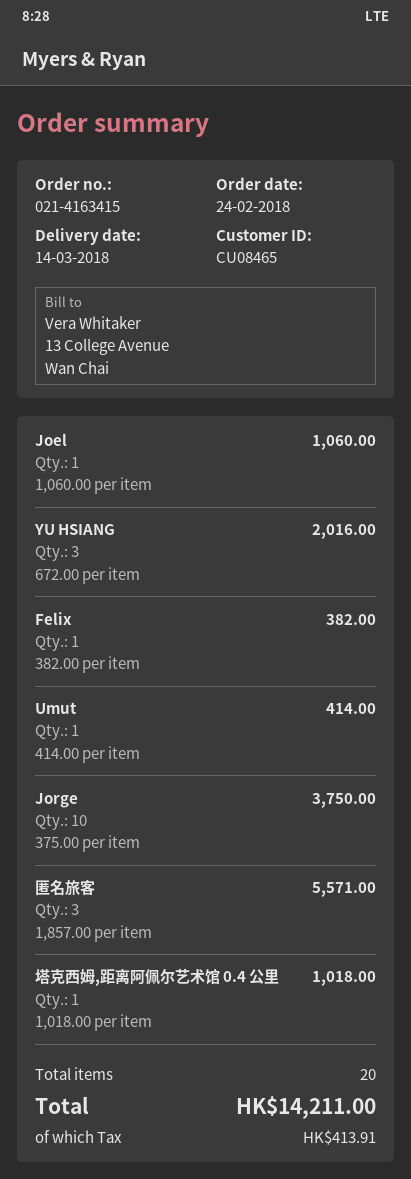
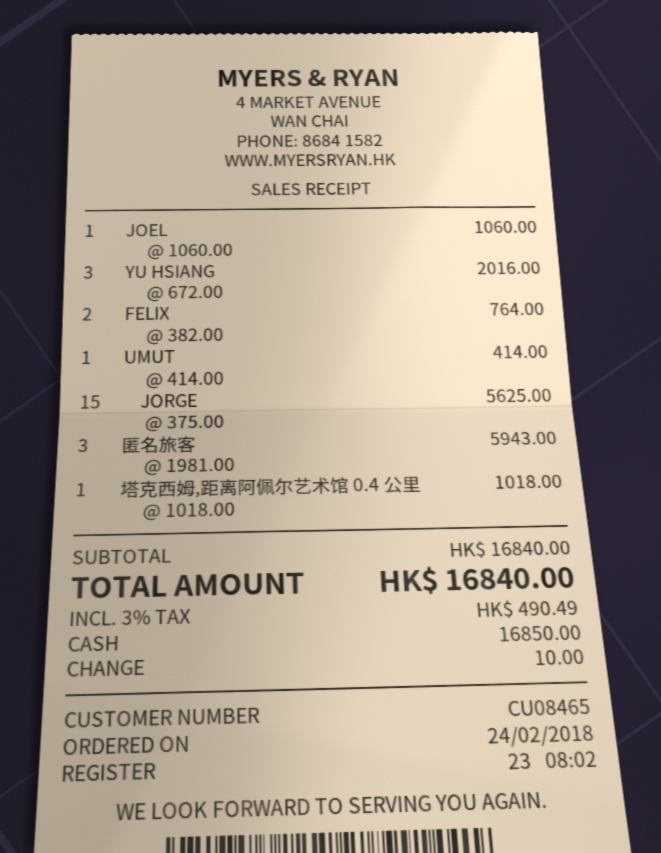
Felix: 1 x 382.00 = 382.00 -> 2 x 382.00 = 764.00
Jorge: 10 x 375.00 = 3750.00 -> 15 x 375.00 = 5625.00
匿名旅客: 3 x 1857.00 = 5571.00 -> 3 x 1981.00 = 5943.00
tax: 413.91 -> 490.49
total: 14211.00 -> 16840.00

